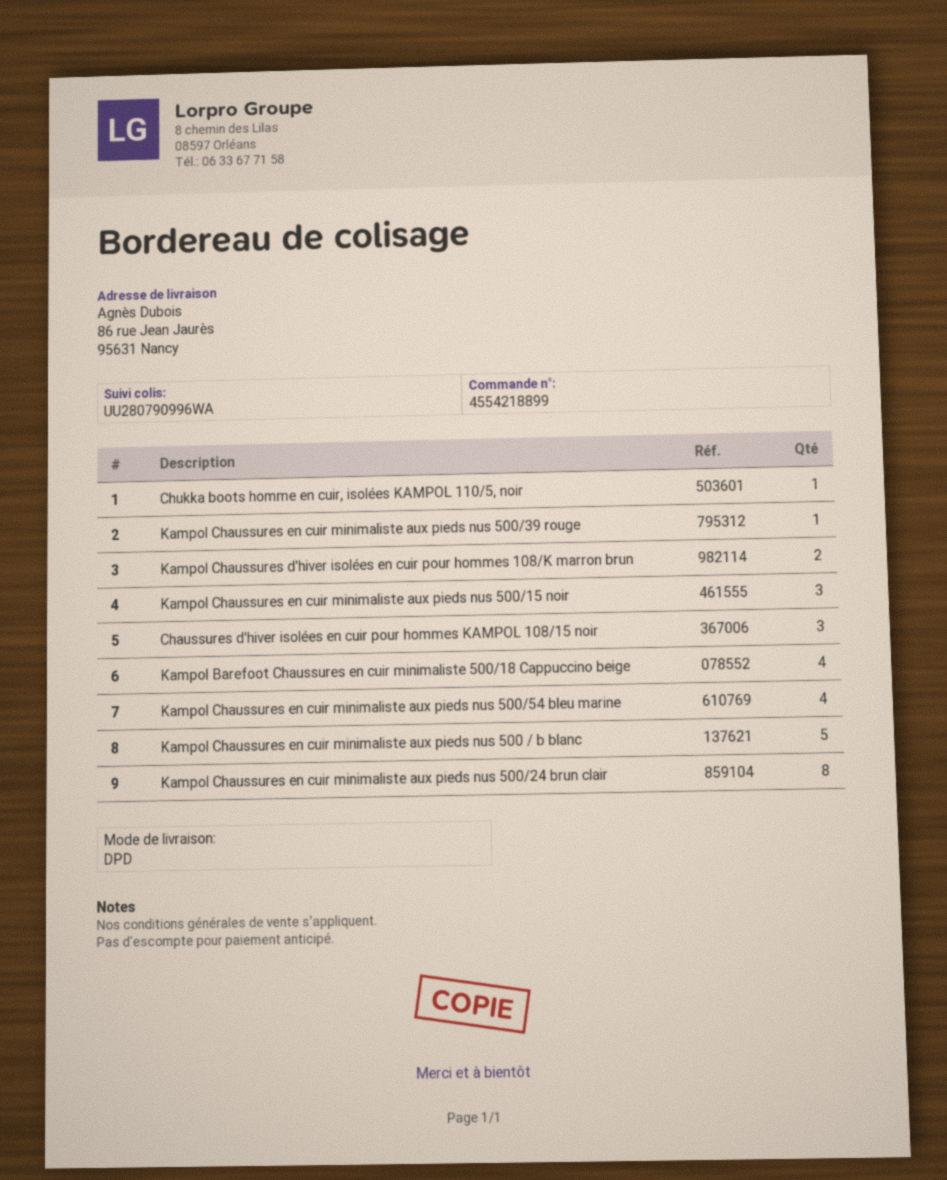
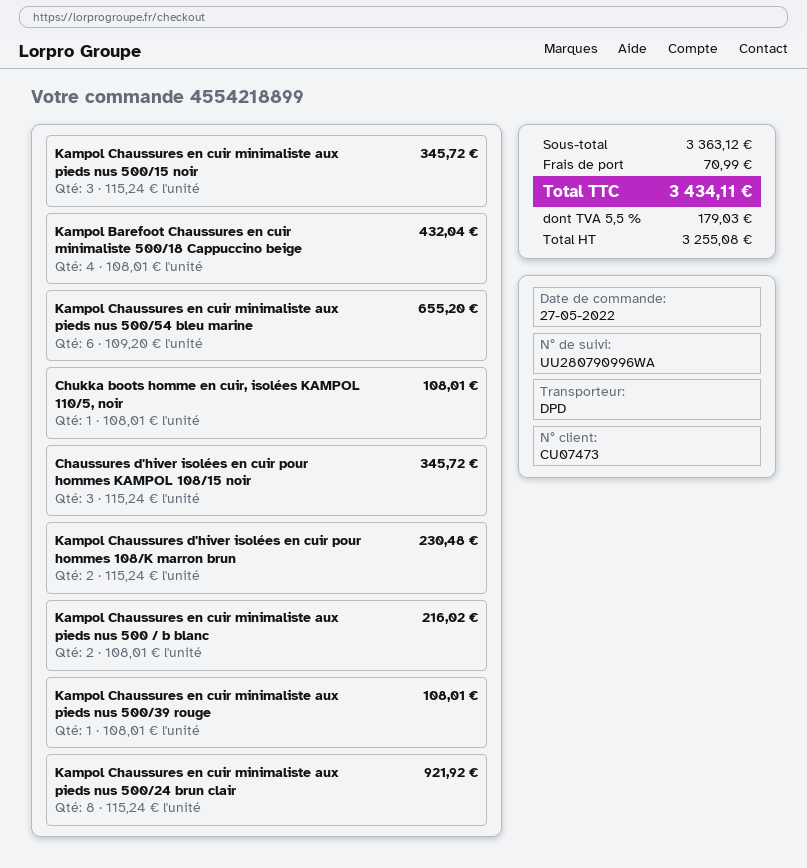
Kampol Chaussures en cuir minimaliste aux pieds nus 500/54 bleu marine: 4 -> 6
Kampol Chaussures en cuir minimaliste aux pieds nus 500 / b blanc: 5 -> 2

